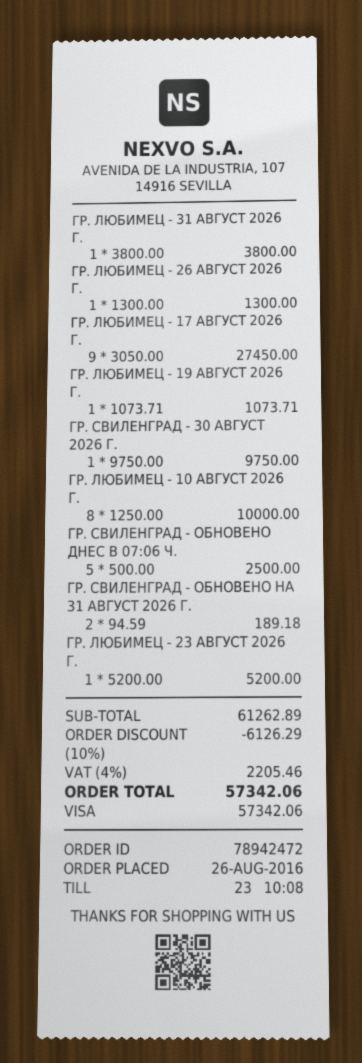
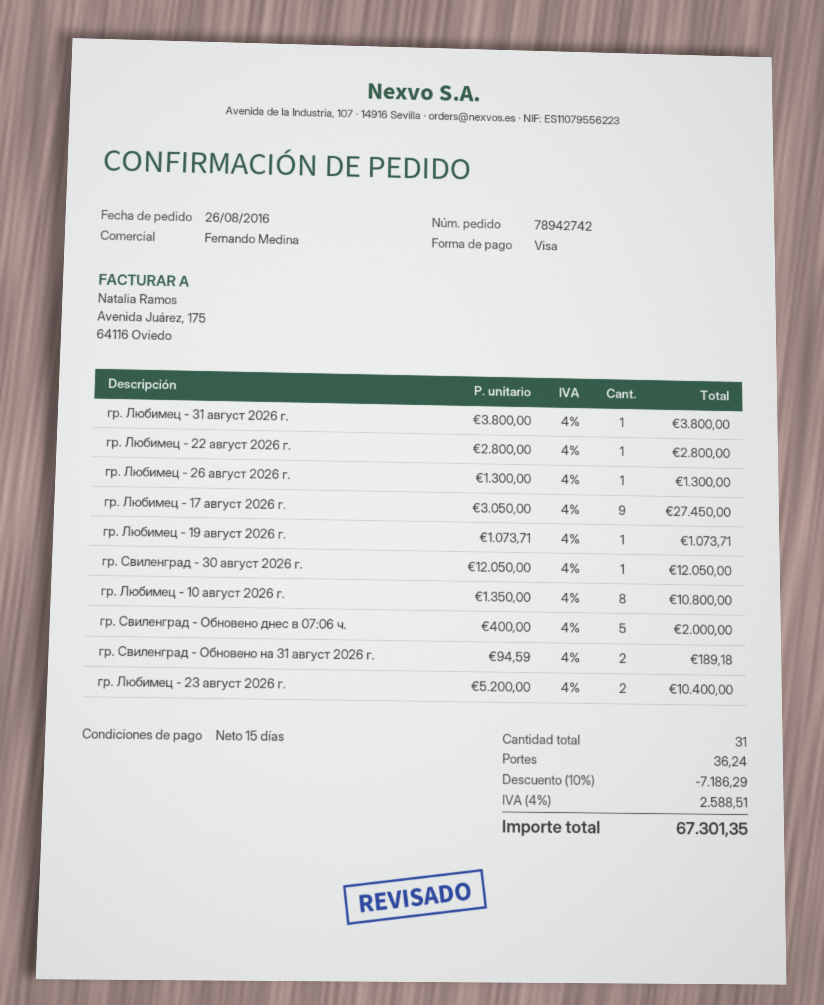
order number: 78942472 -> 78942742
ГР. СВИЛЕНГРАД - 30 АВГУСТ 2026 Г.: 1 x 9750.00 = 9750.00 -> 1 x 12050.00 = 12050.00
ГР. ЛЮБИМЕЦ - 10 АВГУСТ 2026 Г.: 8 x 1250.00 = 10000.00 -> 8 x 1350.00 = 10800.00
ГР. СВИЛЕНГРАД - ОБНОВЕНО ДНЕС В 07:06 Ч.: 5 x 500.00 = 2500.00 -> 5 x 400.00 = 2000.00
ГР. ЛЮБИМЕЦ - 23 АВГУСТ 2026 Г.: 1 x 5200.00 = 5200.00 -> 2 x 5200.00 = 10400.00
гр. Любимец - 22 август 2026 г.: none -> 1 x 2800.00 = 2800.00
discount: 10% = 6126.29 -> 10% = 7186.29
shipping: none -> 36.24
tax: 4% = 2205.46 -> 4% = 2588.51
total: 57342.06 -> 67301.35

